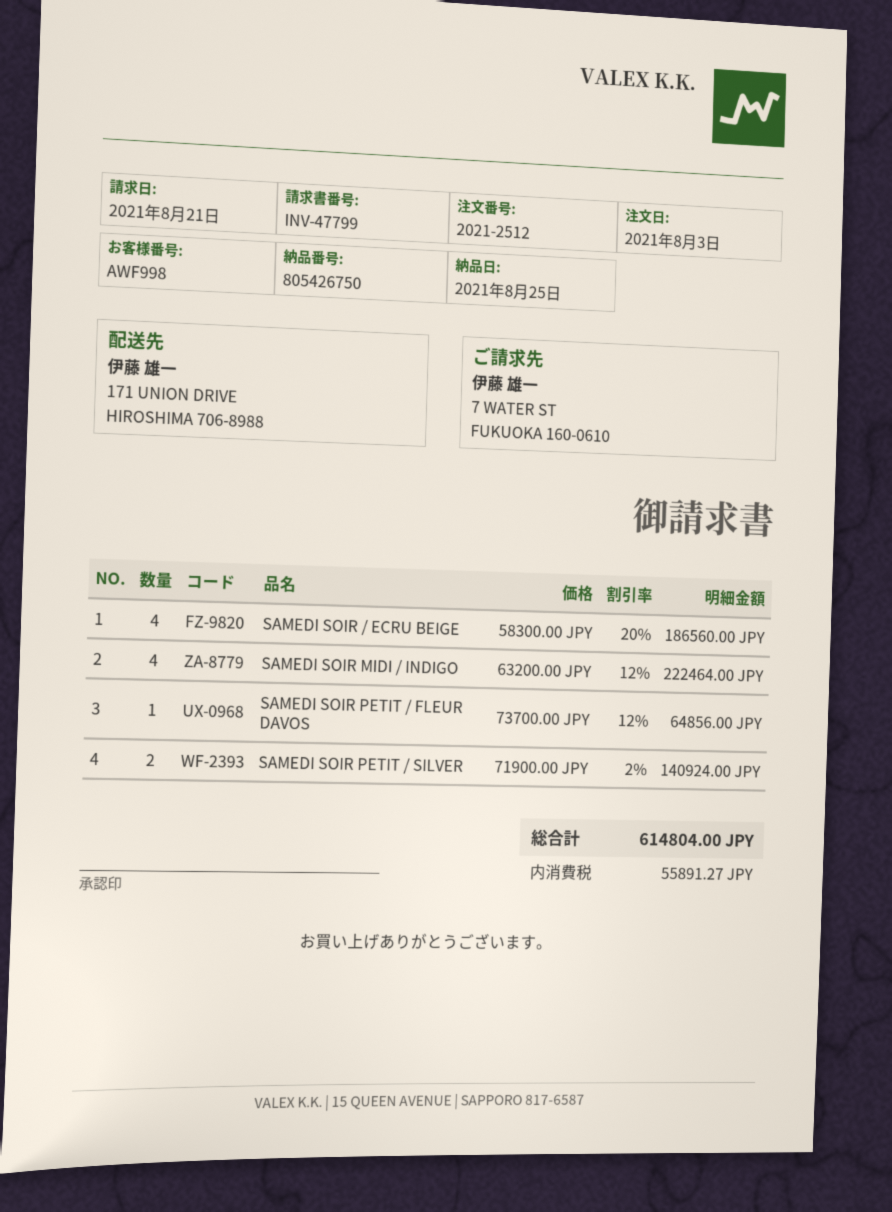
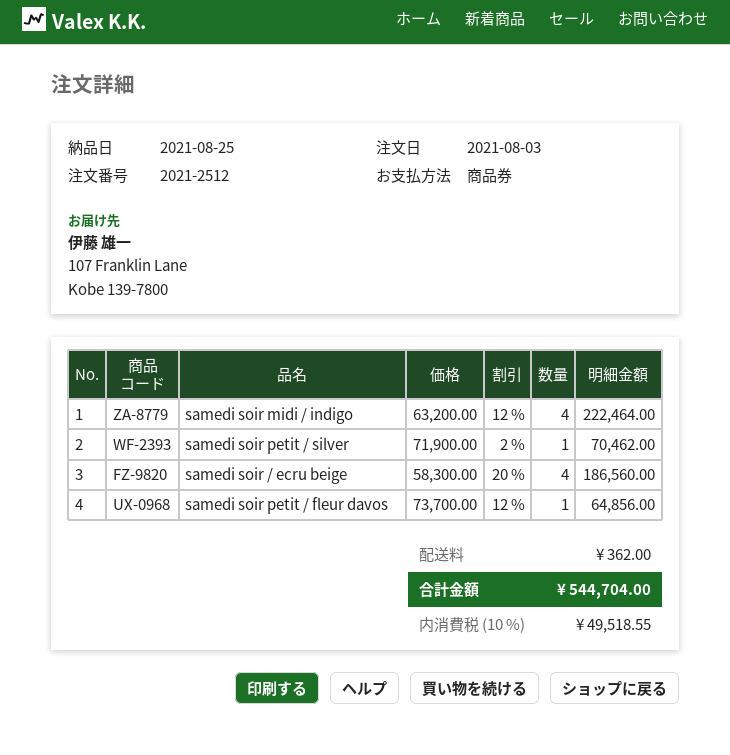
ship to: 171 UNION DRIVE, HIROSHIMA 706-8988 -> 107 Franklin Lane, Kobe 139-7800
SAMEDI SOIR PETIT / SILVER: 2 x 71900.00 - 2% = 140924.00 -> 1 x 71900.00 - 2% = 70462.00
shipping: none -> 362.00
tax: 55891.27 -> 49518.55
total: 614804.00 -> 544704.00

